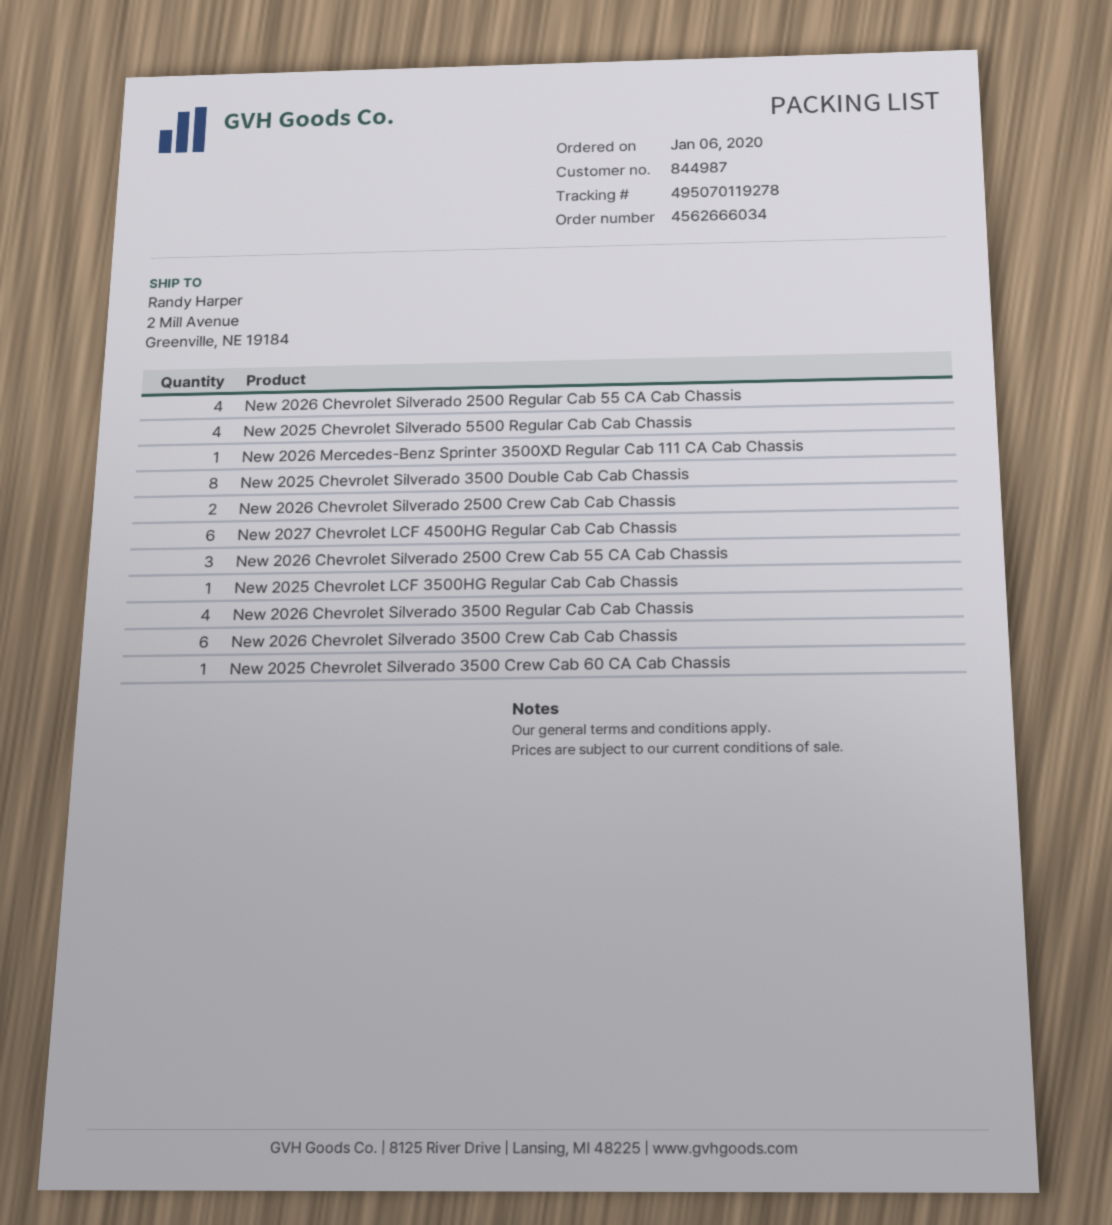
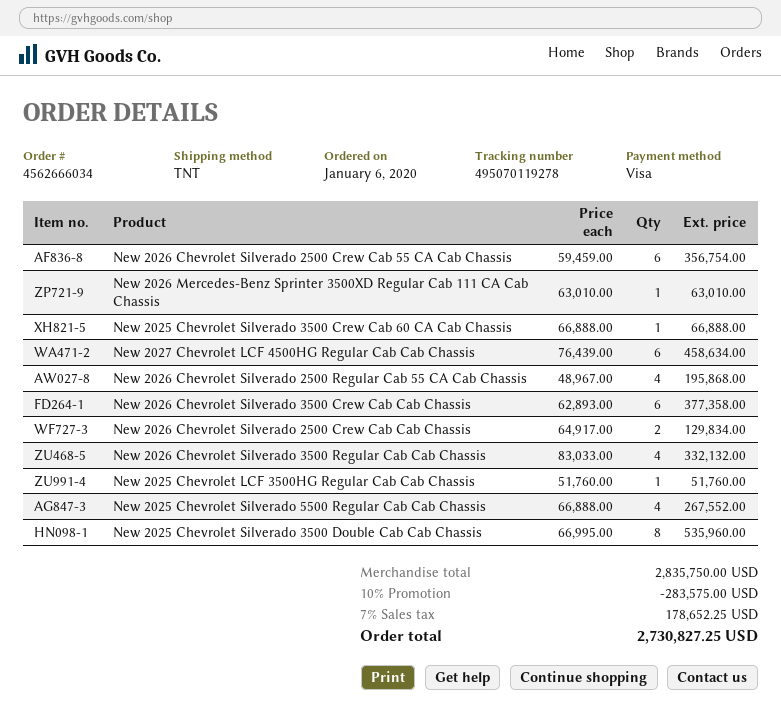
New 2026 Chevrolet Silverado 2500 Crew Cab 55 CA Cab Chassis: 3 -> 6

